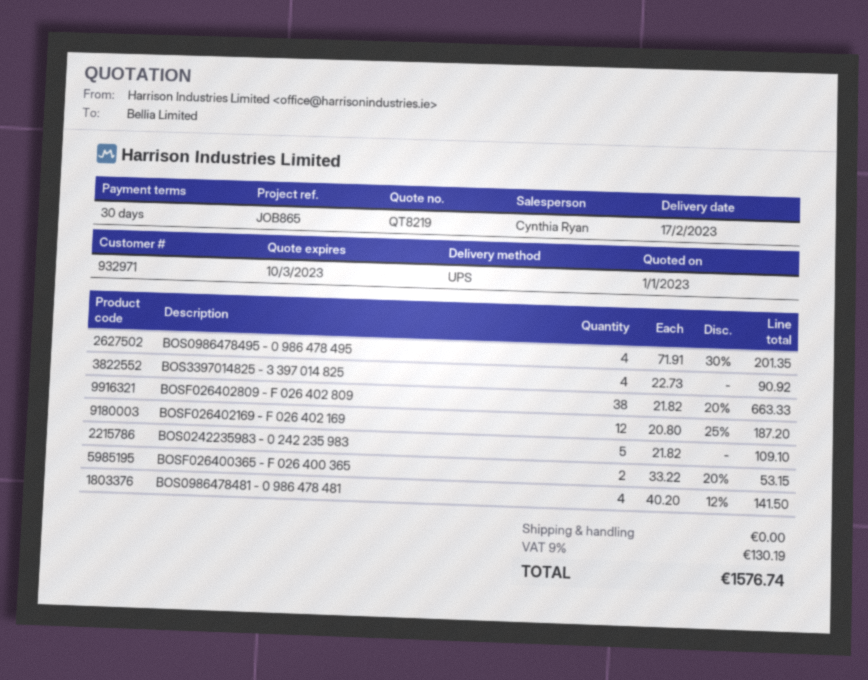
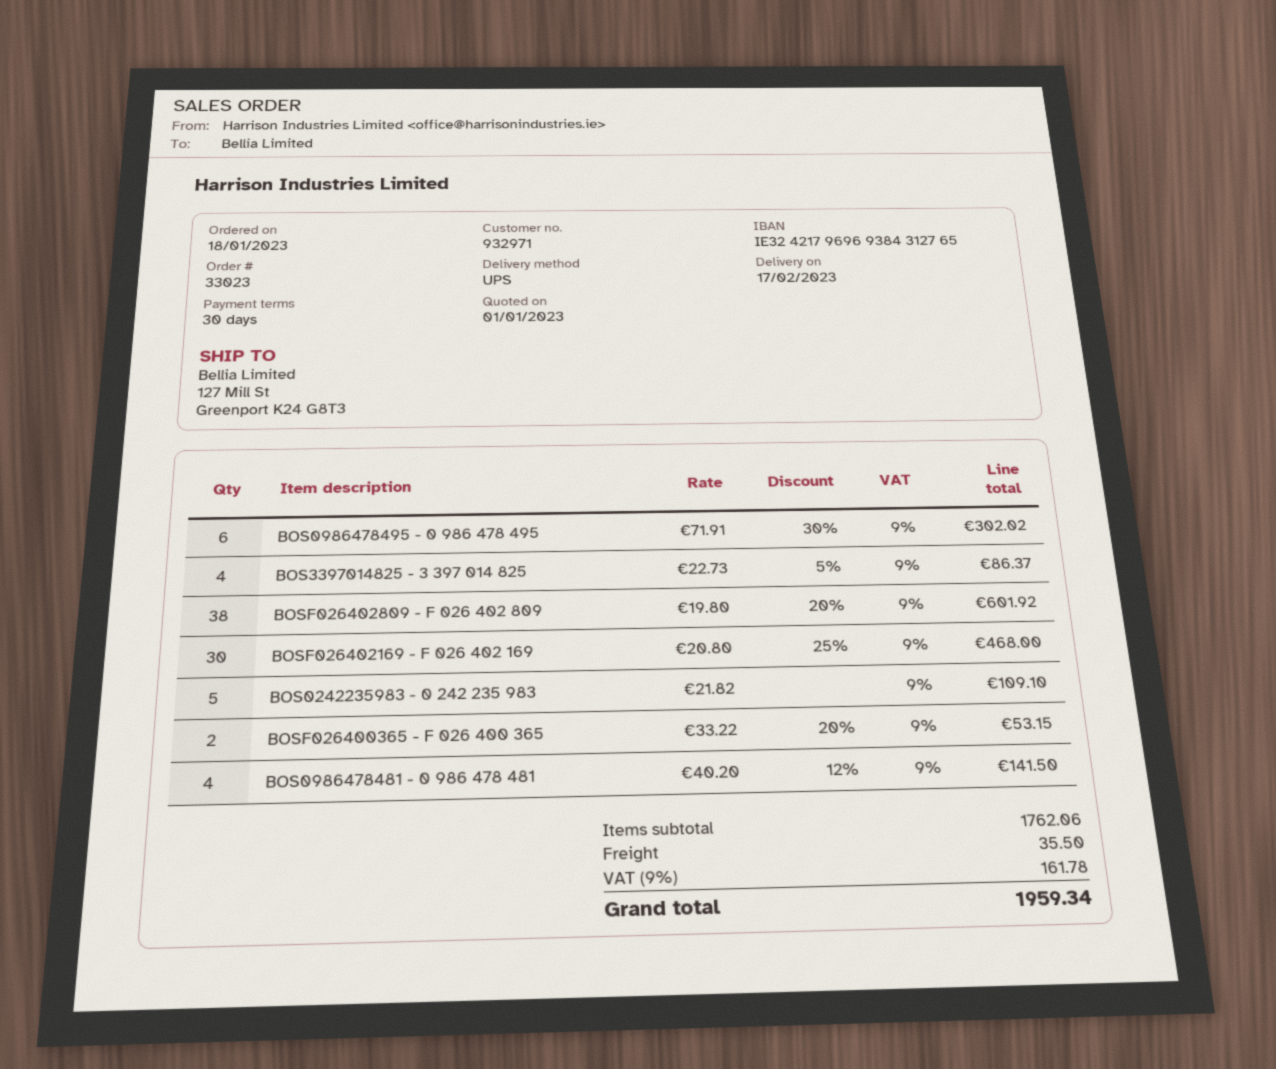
BOS0986478495 - 0 986 478 495: 4 x 71.91 - 30% = 201.35 -> 6 x 71.91 - 30% = 302.02
BOS3397014825 - 3 397 014 825: 4 x 22.73 = 90.92 -> 4 x 22.73 - 5% = 86.37
BOSF026402809 - F 026 402 809: 38 x 21.82 - 20% = 663.33 -> 38 x 19.80 - 20% = 601.92
BOSF026402169 - F 026 402 169: 12 x 20.80 - 25% = 187.20 -> 30 x 20.80 - 25% = 468.00
shipping: 0.00 -> 35.50
tax: 9% = 130.19 -> 9% = 161.78
total: 1576.74 -> 1959.34

